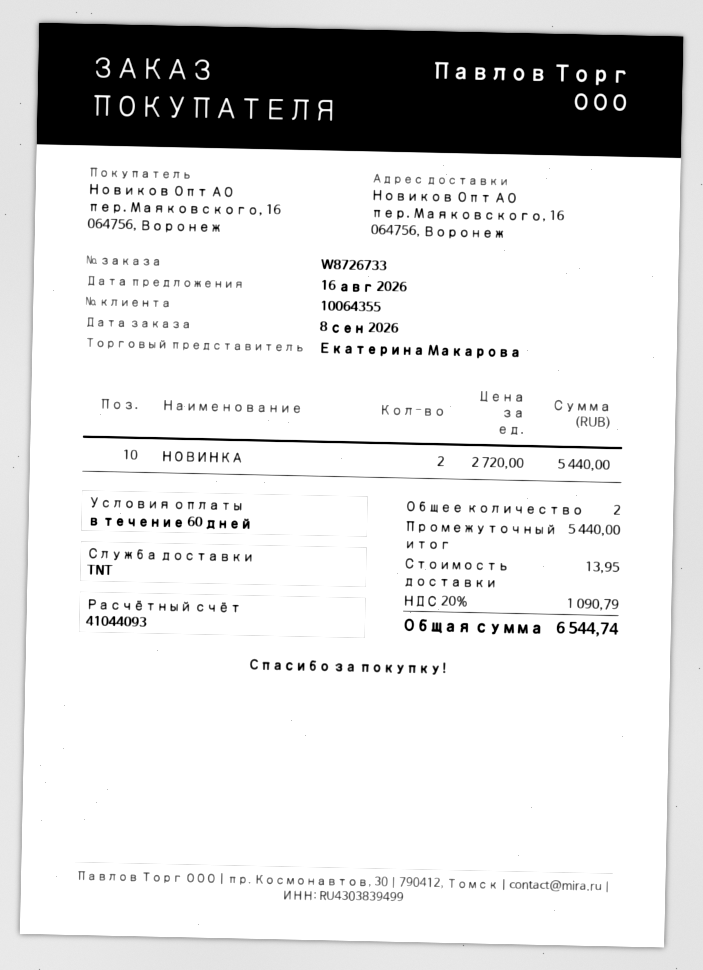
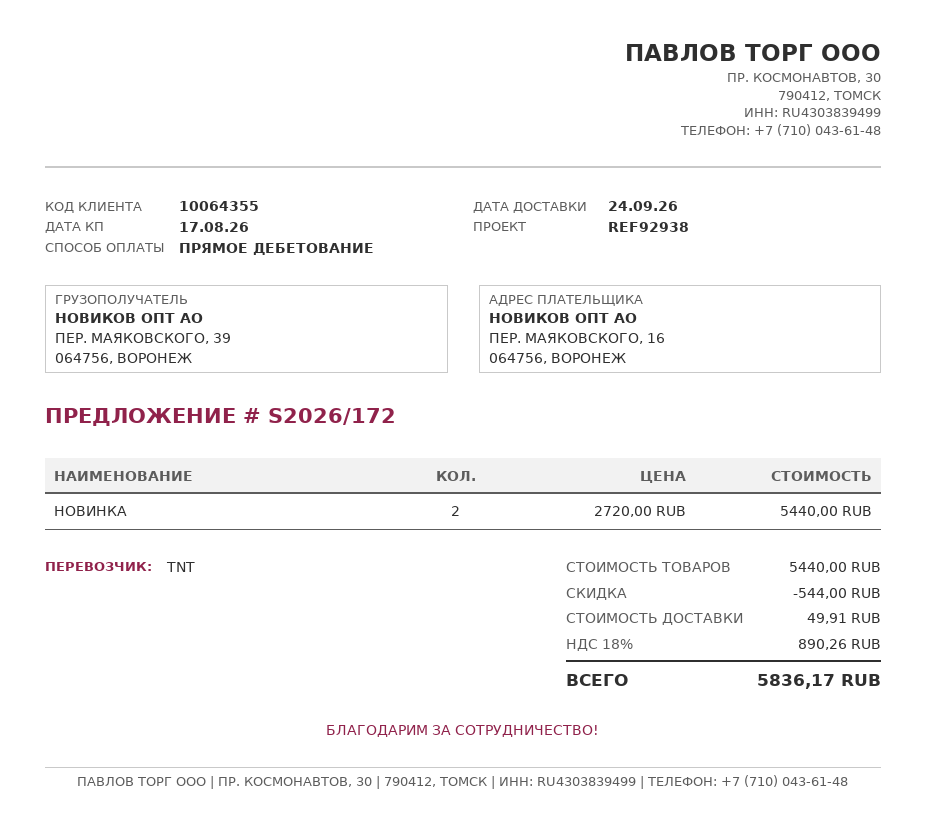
quote date: 2026-08-16 -> 2026-08-17
ship to: пер. Маяковского, 16, 064756, Воронеж -> ПЕР. МАЯКОВСКОГО, 39, 064756, ВОРОНЕЖ
discount: none -> 544.00
shipping: 13.95 -> 49.91
tax: 20% = 1090.79 -> 18% = 890.26
total: 6544.74 -> 5836.17

